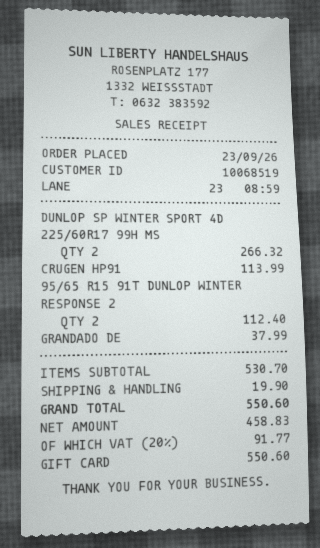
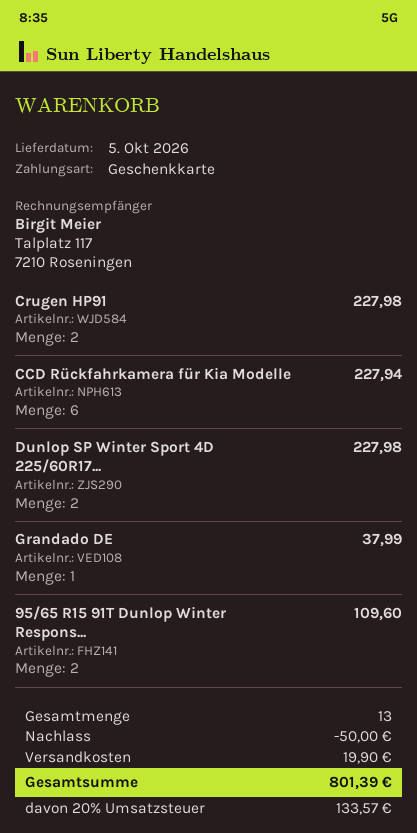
DUNLOP SP WINTER SPORT 4D 225/60R17 99H MS: 2 for 266.32 -> 2 for 227.98
CRUGEN HP91: 1 for 113.99 -> 2 for 227.98
95/65 R15 91T DUNLOP WINTER RESPONSE 2: 2 for 112.40 -> 2 for 109.60
CCD Rückfahrkamera für Kia Modelle: none -> 6 for 227.94
discount: none -> 50.00
tax: 20% = 91.77 -> 20% = 133.57
total: 550.60 -> 801.39

